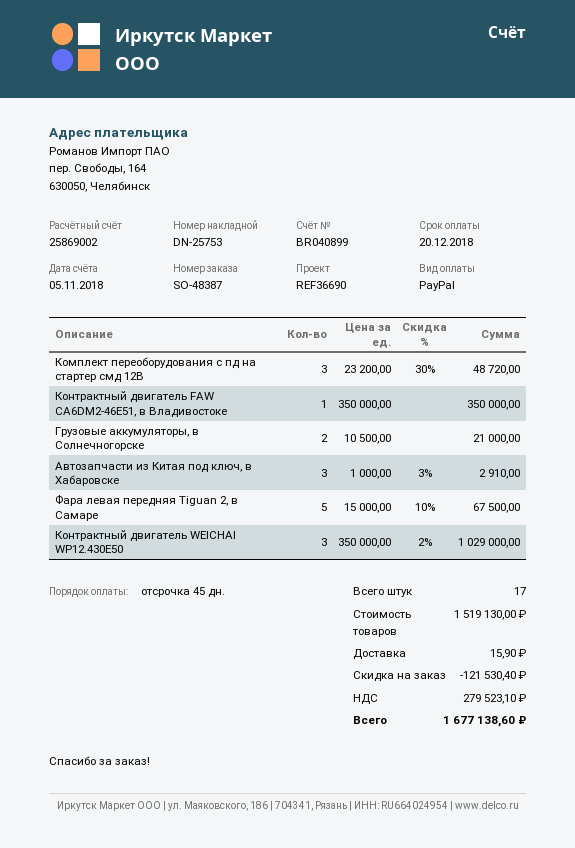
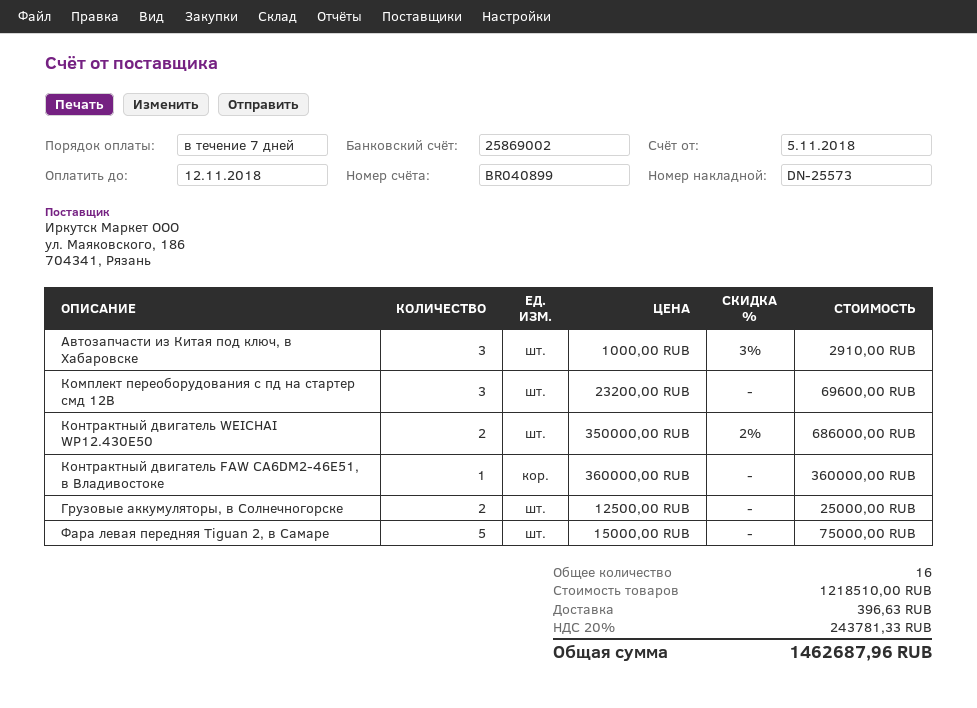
delivery note number: DN-25753 -> DN-25573
payment terms: 45 days -> 7 days
due date: 2018-12-20 -> 2018-11-12
Комплект переоборудования с пд на стартер смд 12В: 3 x 23200.00 - 30% = 48720.00 -> 3 x 23200.00 = 69600.00
Контрактный двигатель FAW CA6DM2-46E51, в Владивостоке: 1 x 350000.00 = 350000.00 -> 1 x 360000.00 = 360000.00
Грузовые аккумуляторы, в Солнечногорске: 2 x 10500.00 = 21000.00 -> 2 x 12500.00 = 25000.00
Фара левая передняя Tiguan 2, в Самаре: 5 x 15000.00 - 10% = 67500.00 -> 5 x 15000.00 = 75000.00
Контрактный двигатель WEICHAI WP12.430E50: 3 x 350000.00 - 2% = 1029000.00 -> 2 x 350000.00 - 2% = 686000.00
total quantity: 17 -> 16
subtotal: 1519130.00 -> 1218510.00
discount: 121530.40 -> none
shipping: 15.90 -> 396.63
tax: 279523.10 -> 243781.33
total: 1677138.60 -> 1462687.96

